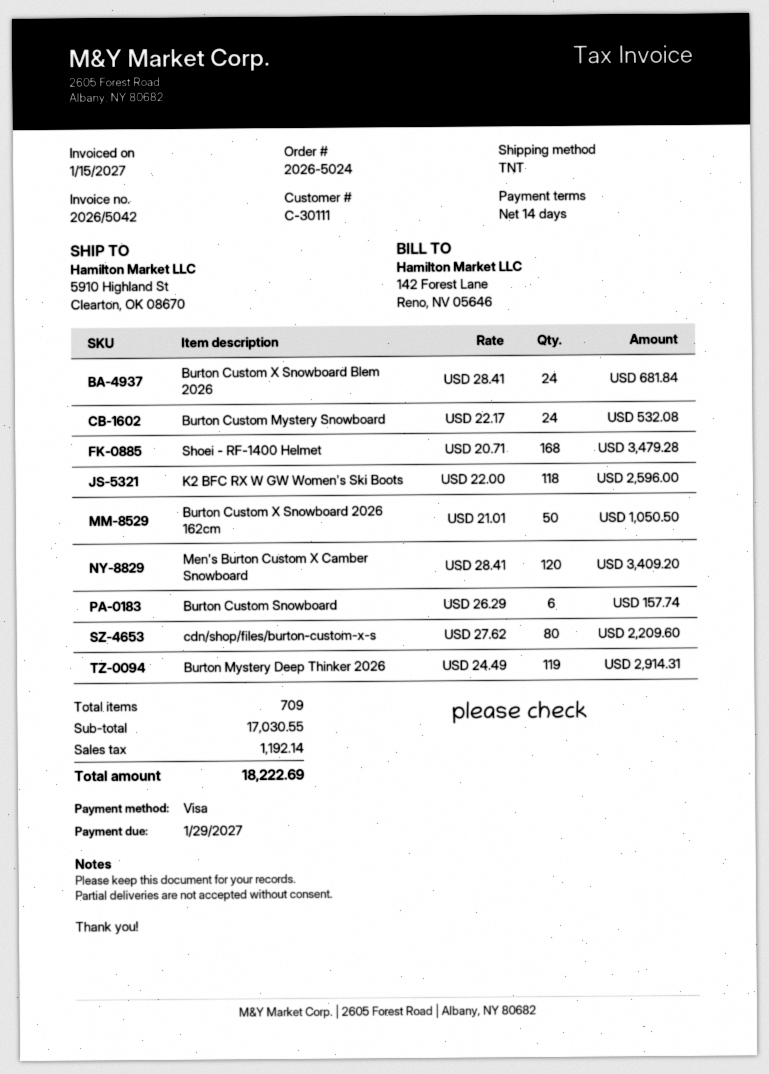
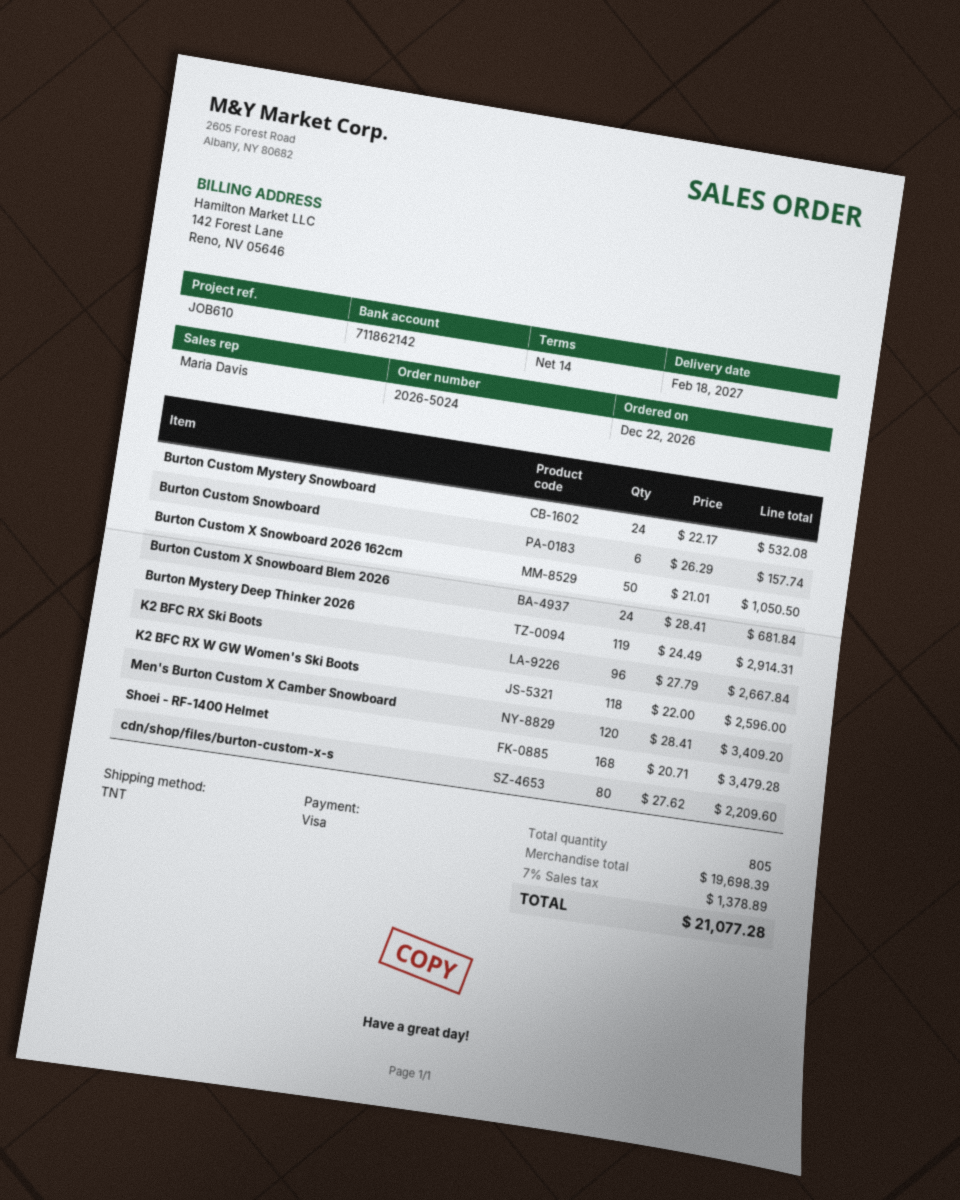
K2 BFC RX Ski Boots: none -> 96 x 27.79 = 2667.84
total quantity: 709 -> 805
subtotal: 17030.55 -> 19698.39
tax: 1192.14 -> 1378.89
total: 18222.69 -> 21077.28

